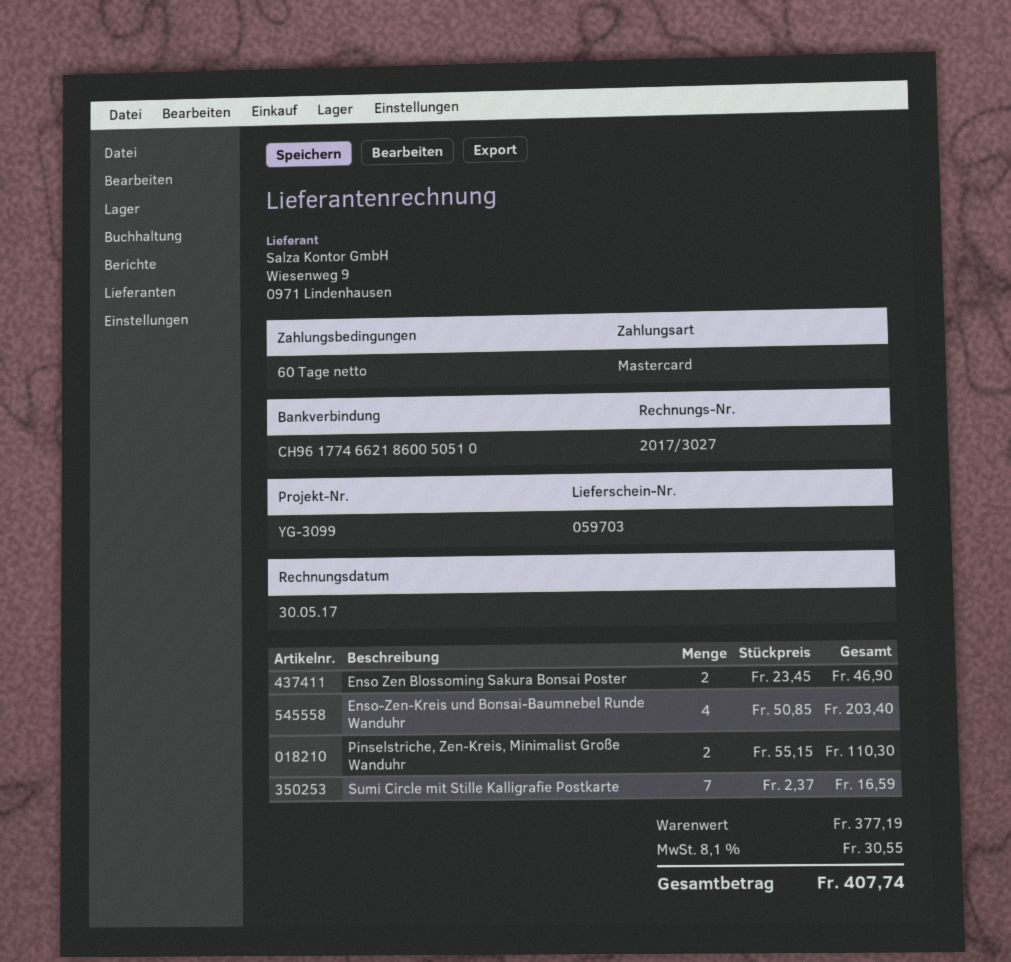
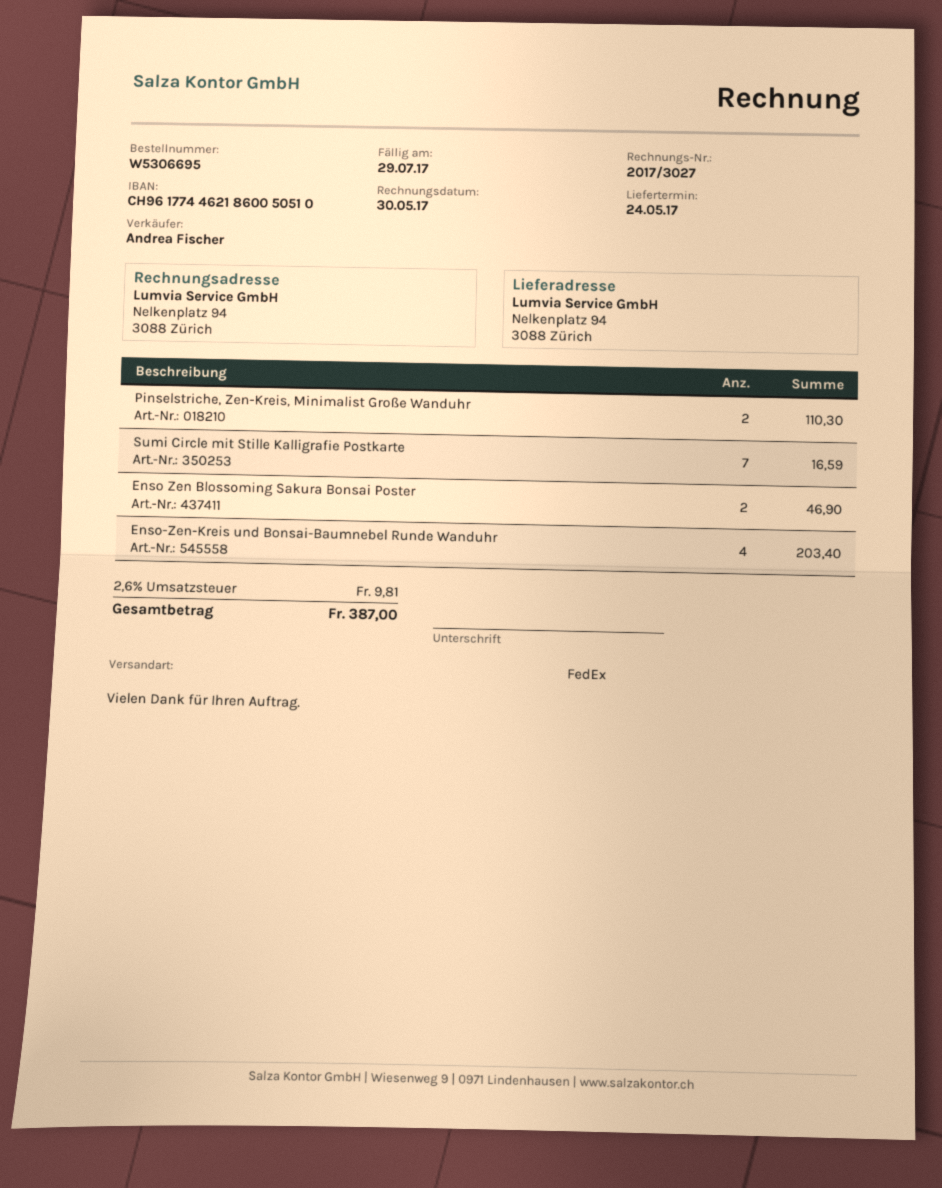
bank account: CH9617746621860050510 -> CH9617744621860050510
tax: 8.1% = 30.55 -> 2.6% = 9.81
total: 407.74 -> 387.00

